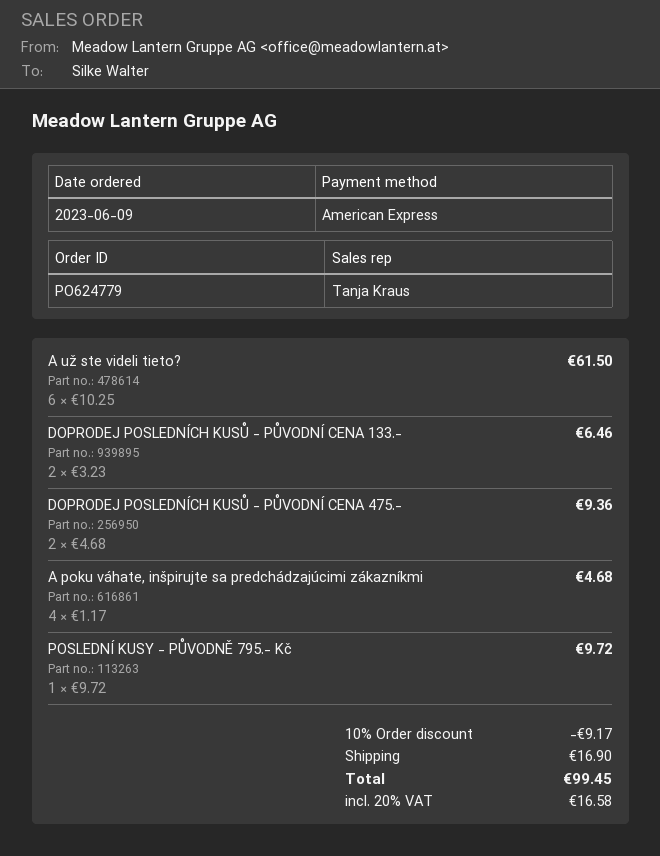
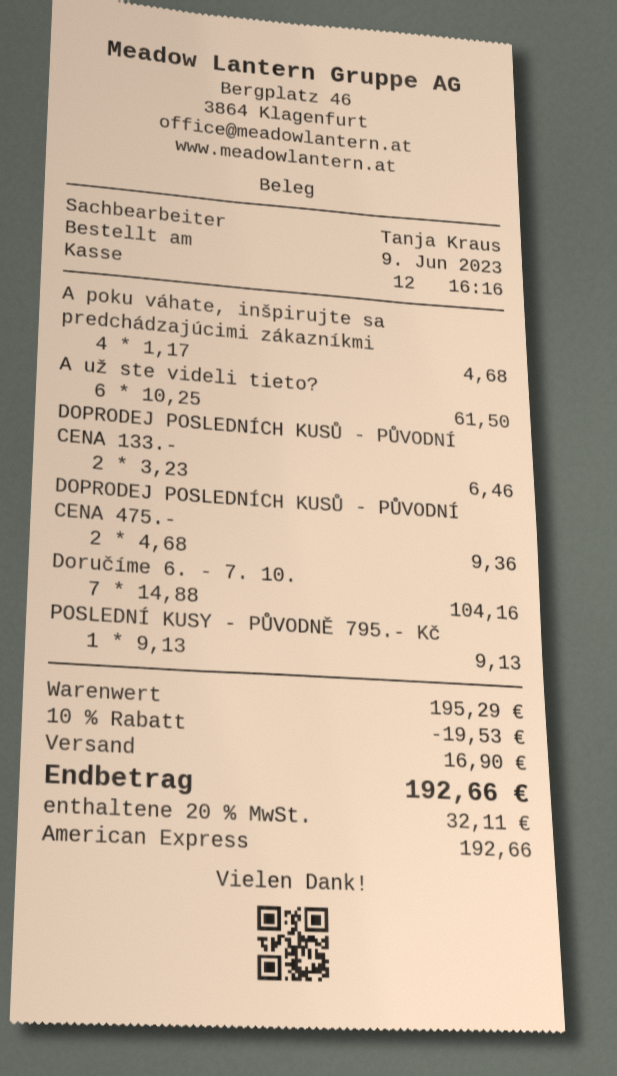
POSLEDNÍ KUSY - PŮVODNĚ 795.- Kč: 1 x 9.72 = 9.72 -> 1 x 9.13 = 9.13
Doručíme 6. - 7. 10.: none -> 7 x 14.88 = 104.16
discount: 10% = 9.17 -> 10% = 19.53
tax: 20% = 16.58 -> 20% = 32.11
total: 99.45 -> 192.66

